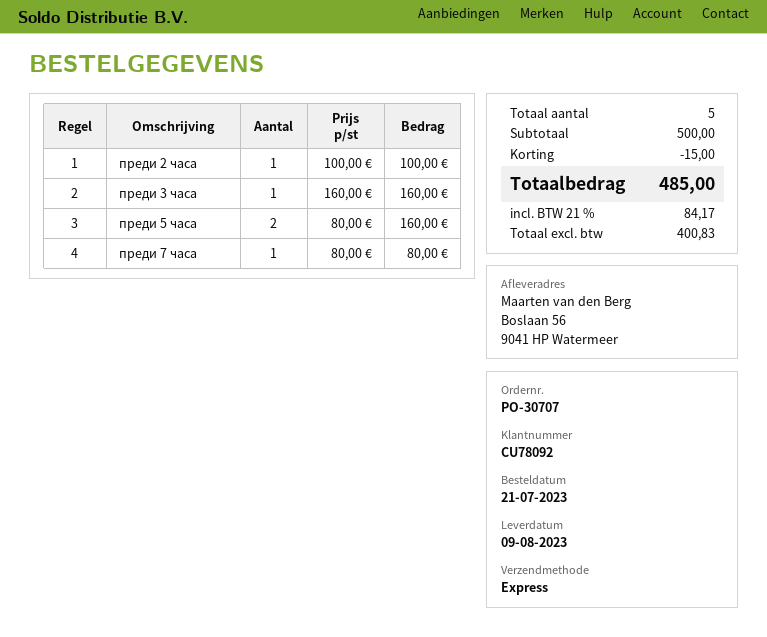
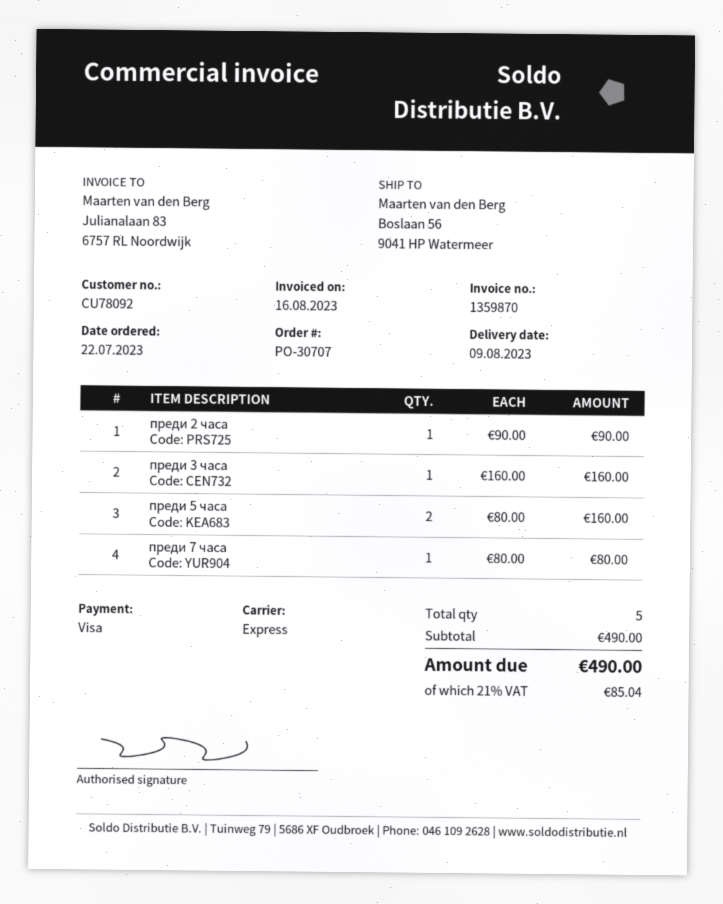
order date: 2023-07-21 -> 2023-07-22
преди 2 часа: 1 x 100.00 = 100.00 -> 1 x 90.00 = 90.00
subtotal: 500.00 -> 490.00
discount: 15.00 -> none
tax: 21% = 84.17 -> 21% = 85.04
total: 485.00 -> 490.00

